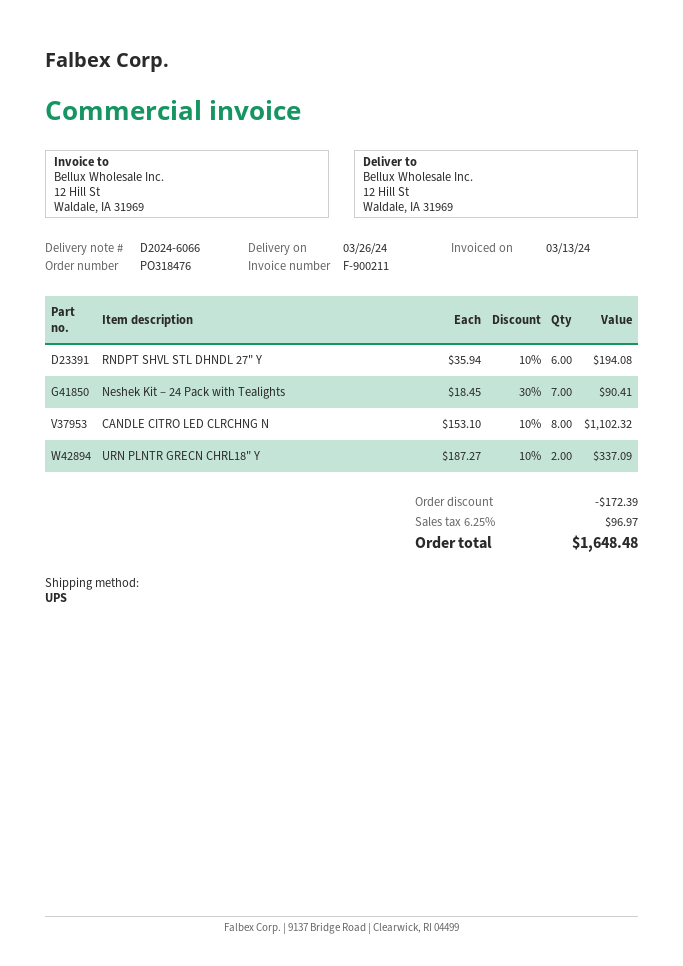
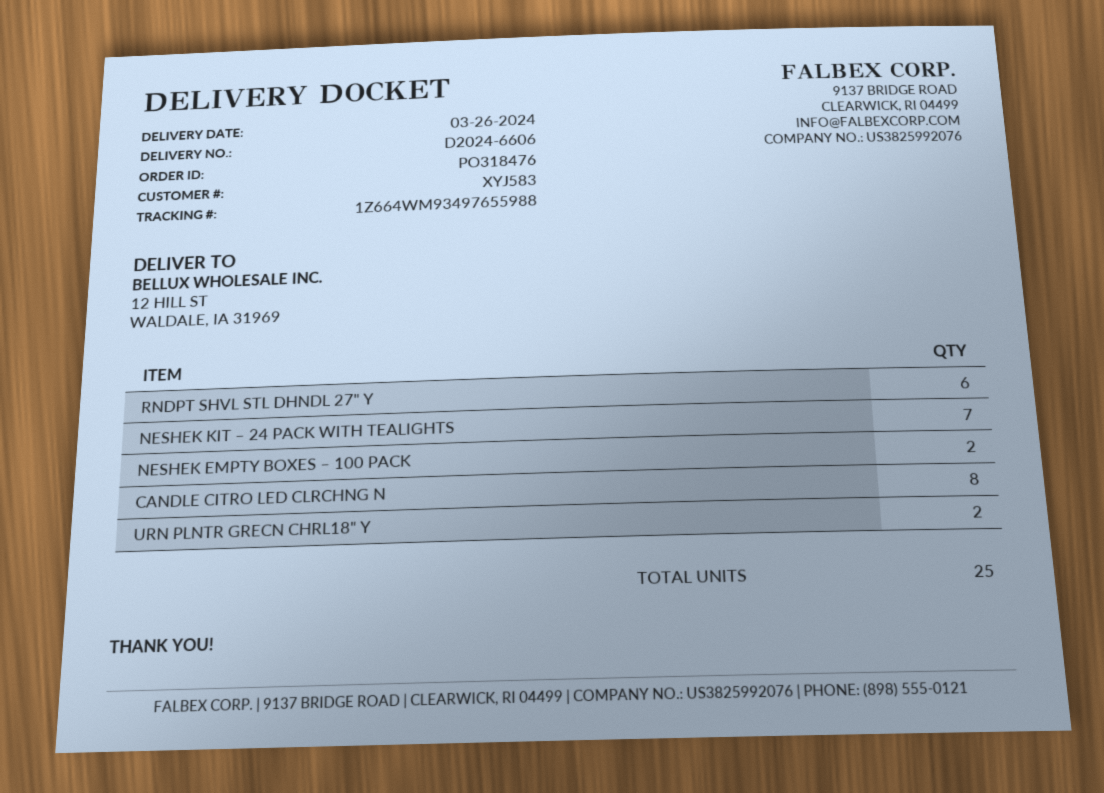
delivery note number: D2024-6066 -> D2024-6606
NESHEK EMPTY BOXES – 100 PACK: none -> 2

